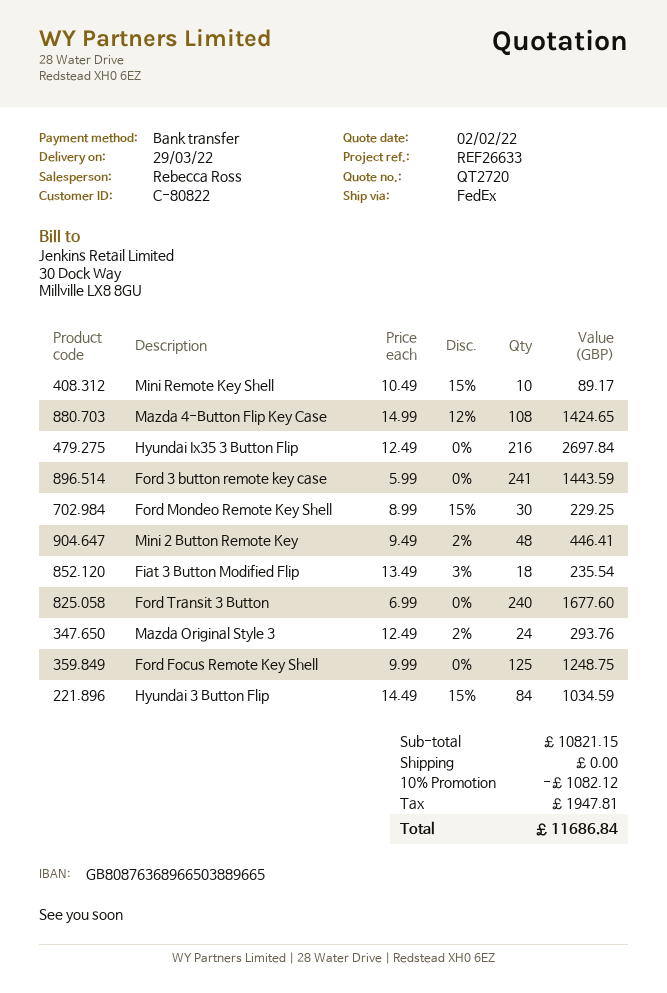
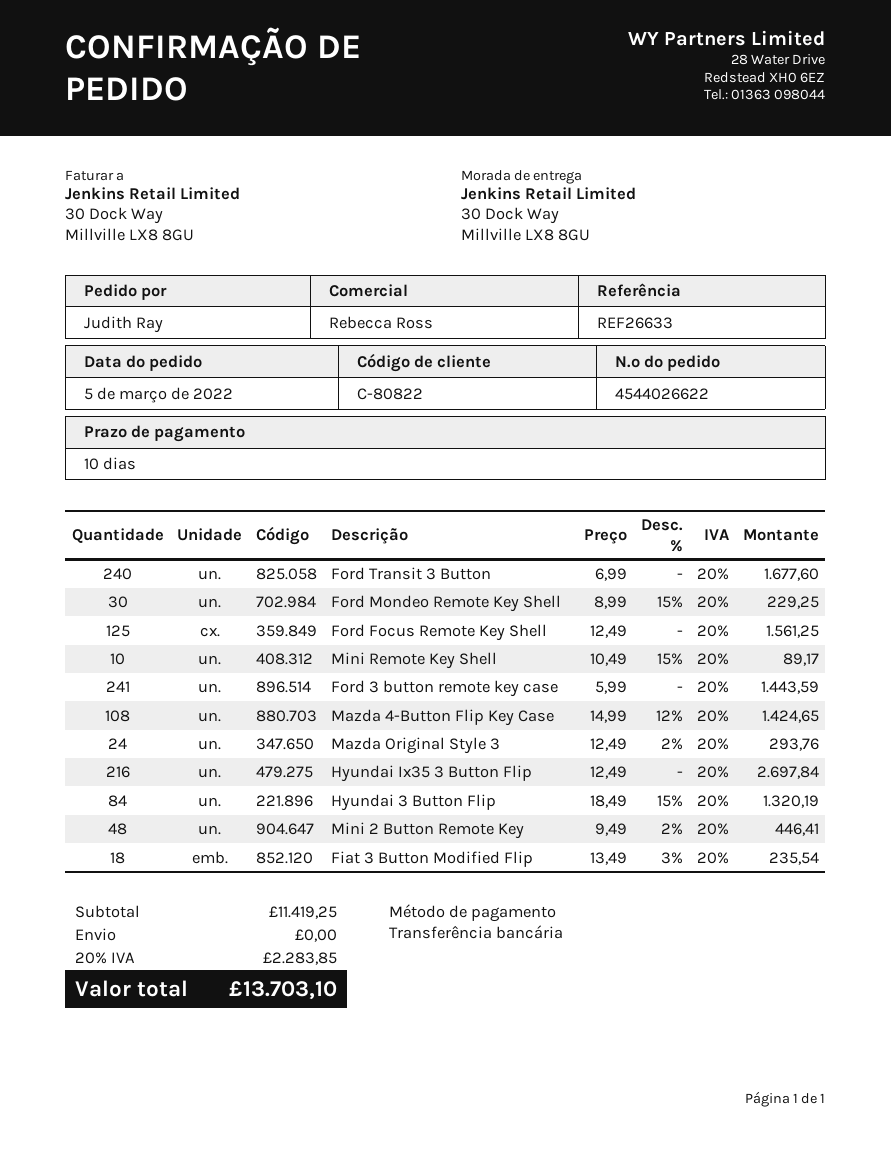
Ford Focus Remote Key Shell: 125 x 9.99 = 1248.75 -> 125 x 12.49 = 1561.25
Hyundai 3 Button Flip: 84 x 14.49 - 15% = 1034.59 -> 84 x 18.49 - 15% = 1320.19
subtotal: 10821.15 -> 11419.25
discount: 10% = 1082.12 -> none
tax: 1947.81 -> 2283.85
total: 11686.84 -> 13703.10

